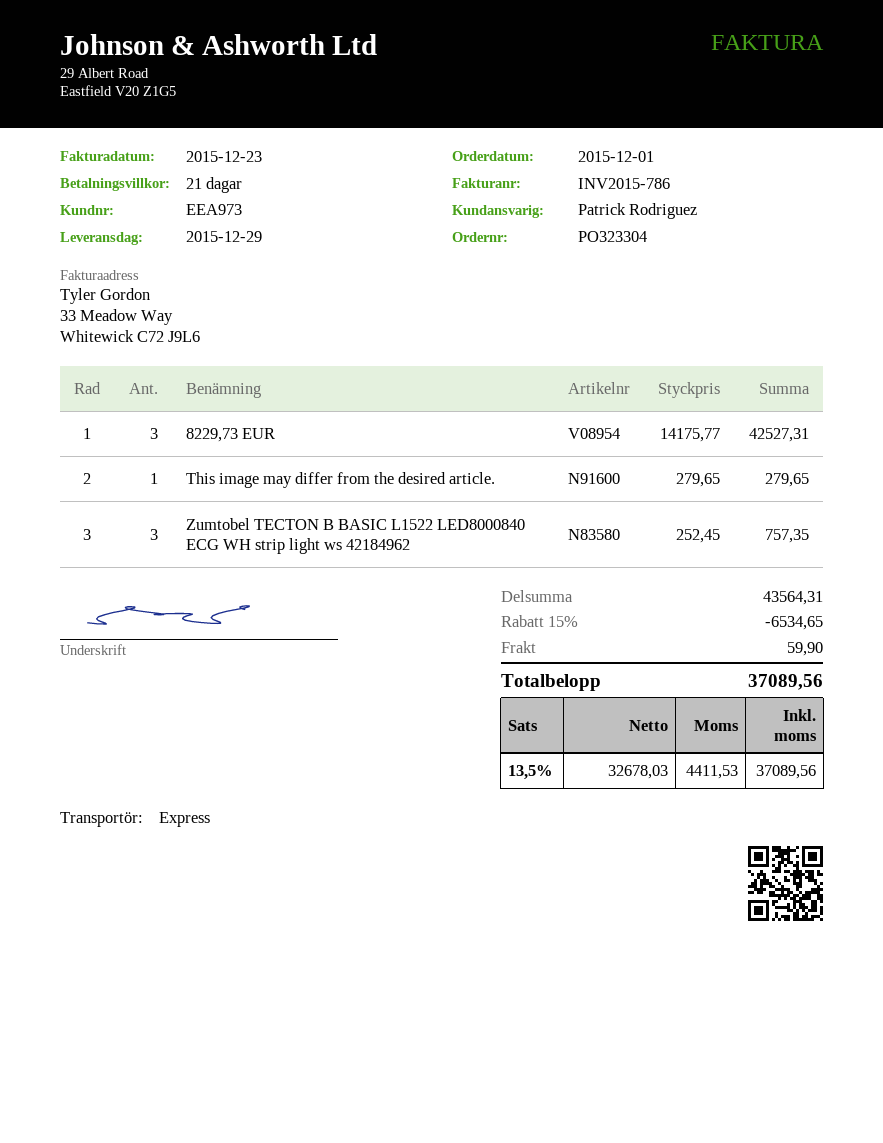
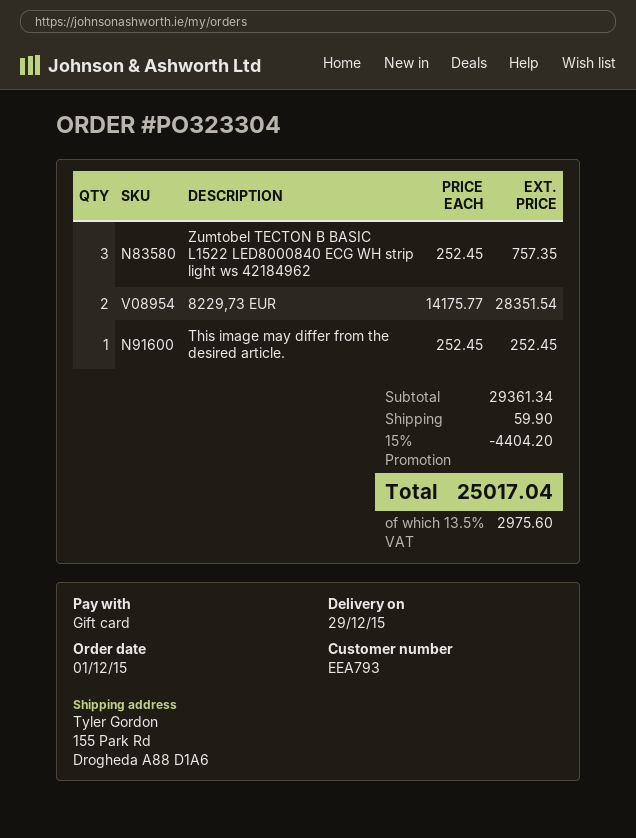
customer number: EEA973 -> EEA793
8229,73 EUR: 3 x 14175.77 = 42527.31 -> 2 x 14175.77 = 28351.54
This image may differ from the desired article.: 1 x 279.65 = 279.65 -> 1 x 252.45 = 252.45
subtotal: 43564.31 -> 29361.34
discount: 15% = 6534.65 -> 15% = 4404.20
tax: 13.5% = 4411.53 -> 13.5% = 2975.60
total: 37089.56 -> 25017.04

